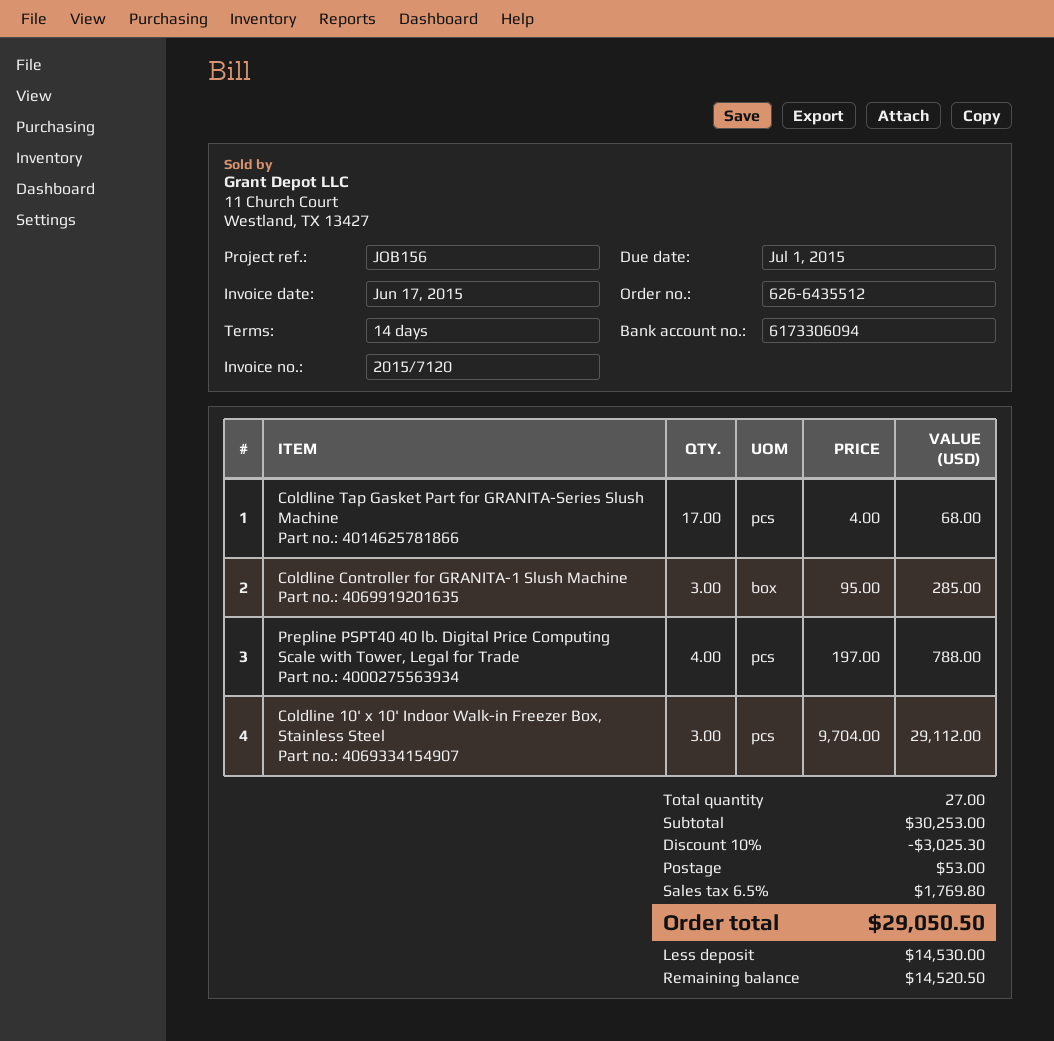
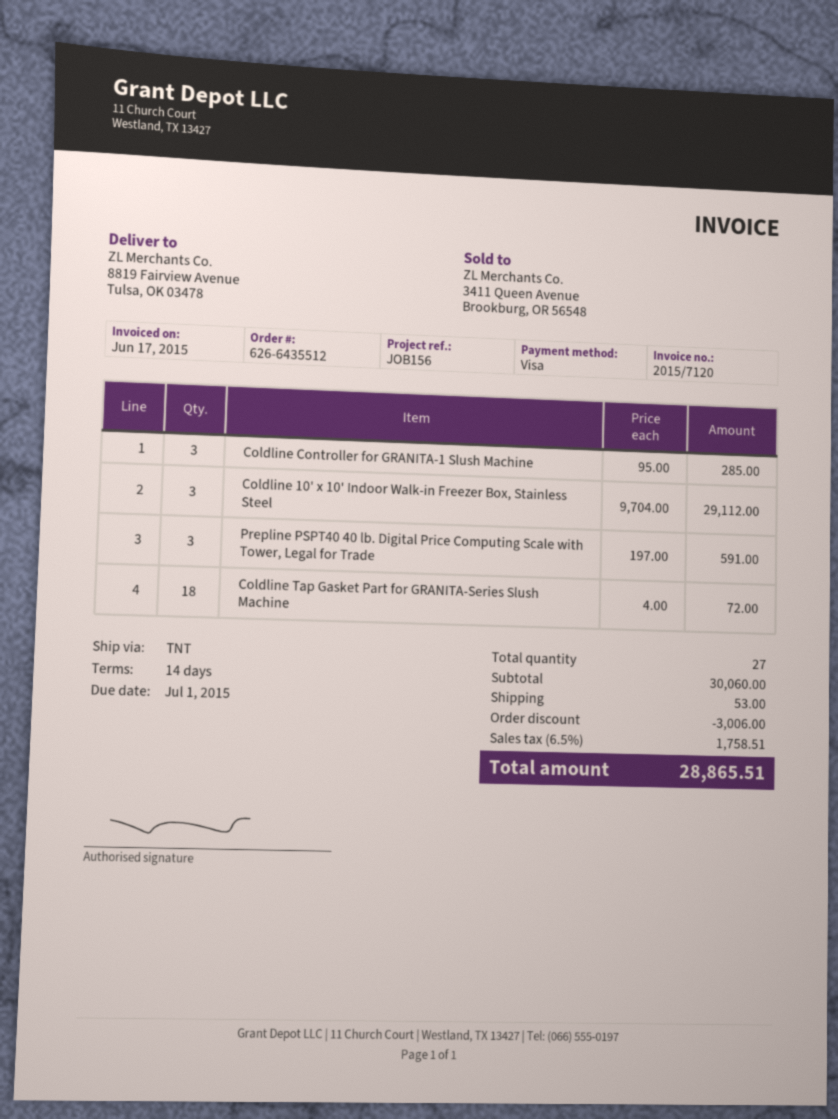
Coldline Tap Gasket Part for GRANITA-Series Slush Machine: 17 x 4.00 = 68.00 -> 18 x 4.00 = 72.00
Prepline PSPT40 40 lb. Digital Price Computing Scale with Tower, Legal for Trade: 4 x 197.00 = 788.00 -> 3 x 197.00 = 591.00
subtotal: 30253.00 -> 30060.00
discount: 3025.30 -> 3006.00
tax: 6.5% = 1769.80 -> 6.5% = 1758.51
total: 29050.50 -> 28865.51

